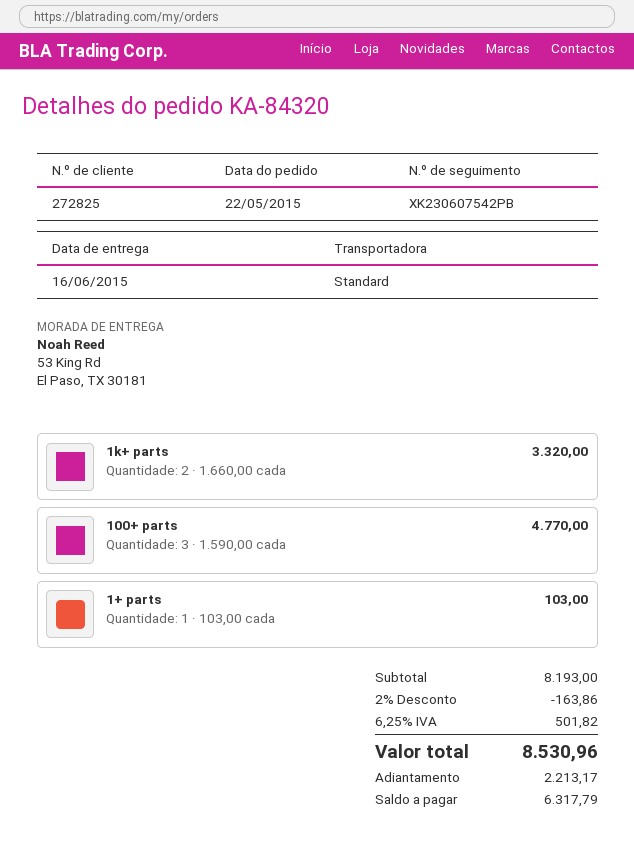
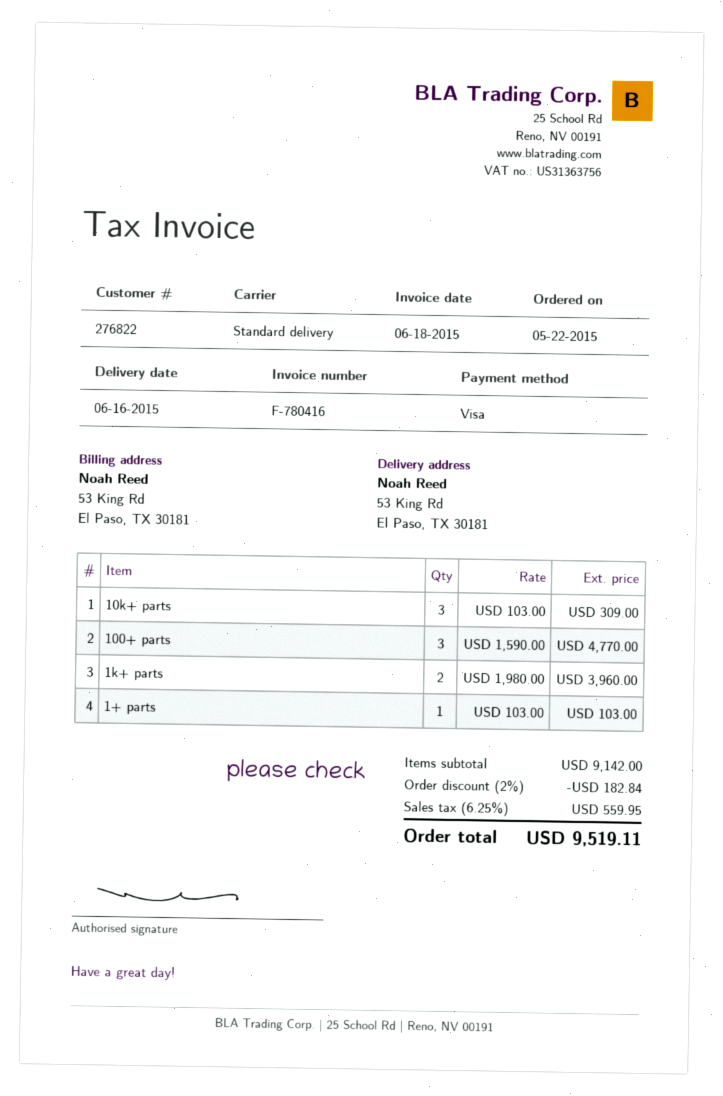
customer number: 272825 -> 276822
1k+ parts: 2 x 1660.00 = 3320.00 -> 2 x 1980.00 = 3960.00
10k+ parts: none -> 3 x 103.00 = 309.00
subtotal: 8193.00 -> 9142.00
discount: 2% = 163.86 -> 2% = 182.84
tax: 6.25% = 501.82 -> 6.25% = 559.95
total: 8530.96 -> 9519.11

